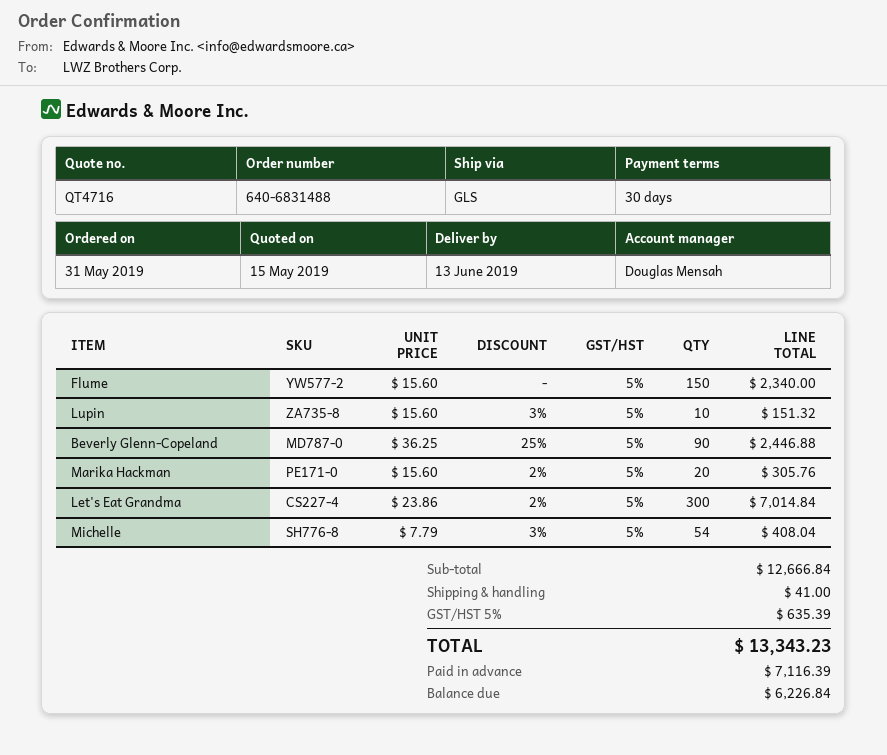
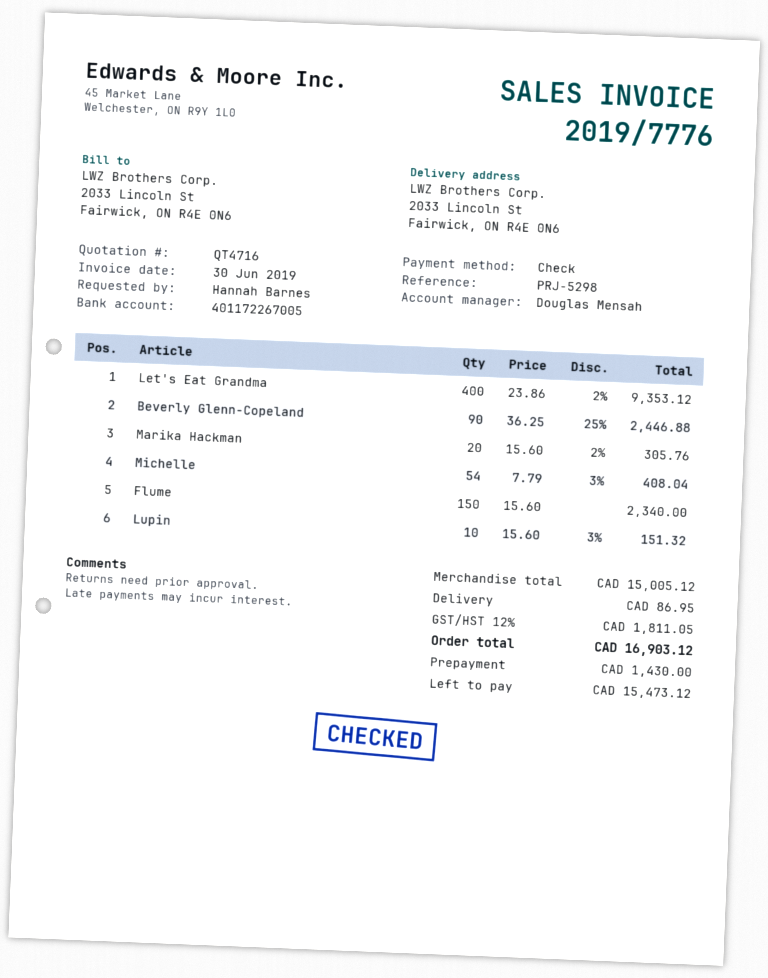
Let's Eat Grandma: 300 x 23.86 - 2% = 7014.84 -> 400 x 23.86 - 2% = 9353.12
subtotal: 12666.84 -> 15005.12
shipping: 41.00 -> 86.95
tax: 5% = 635.39 -> 12% = 1811.05
total: 13343.23 -> 16903.12
deposit: 7116.39 -> 1430.00
balance: 6226.84 -> 15473.12

